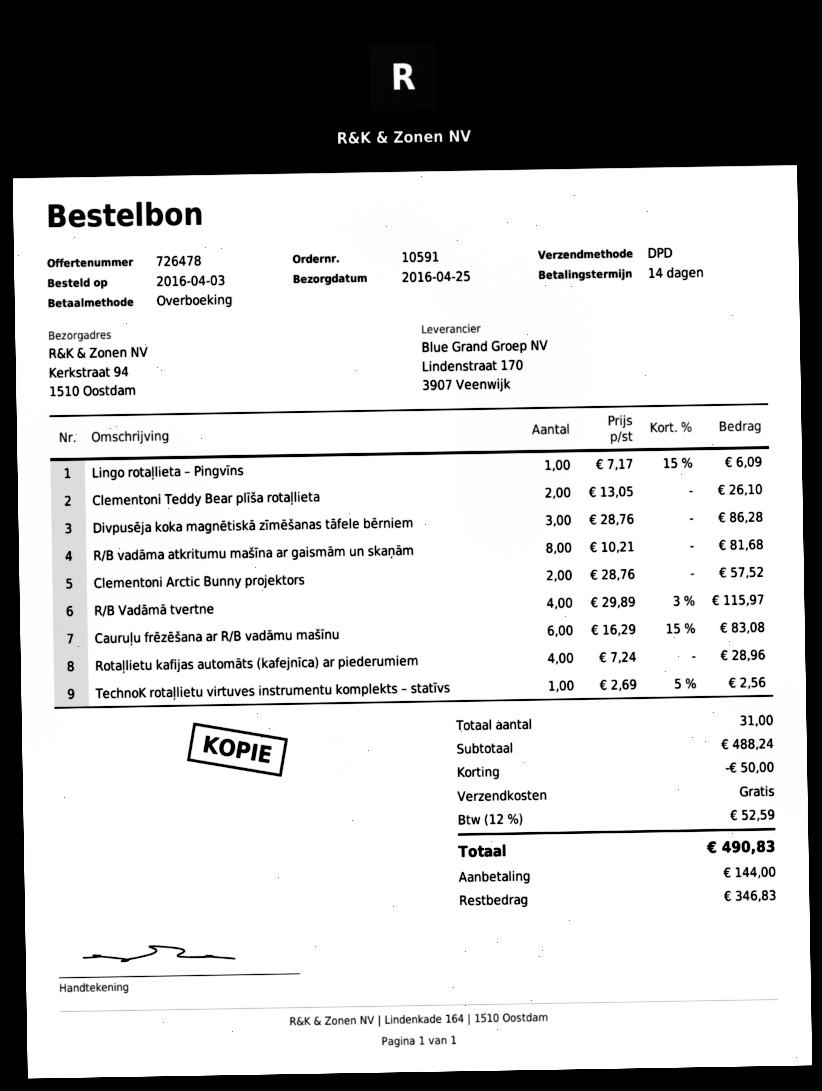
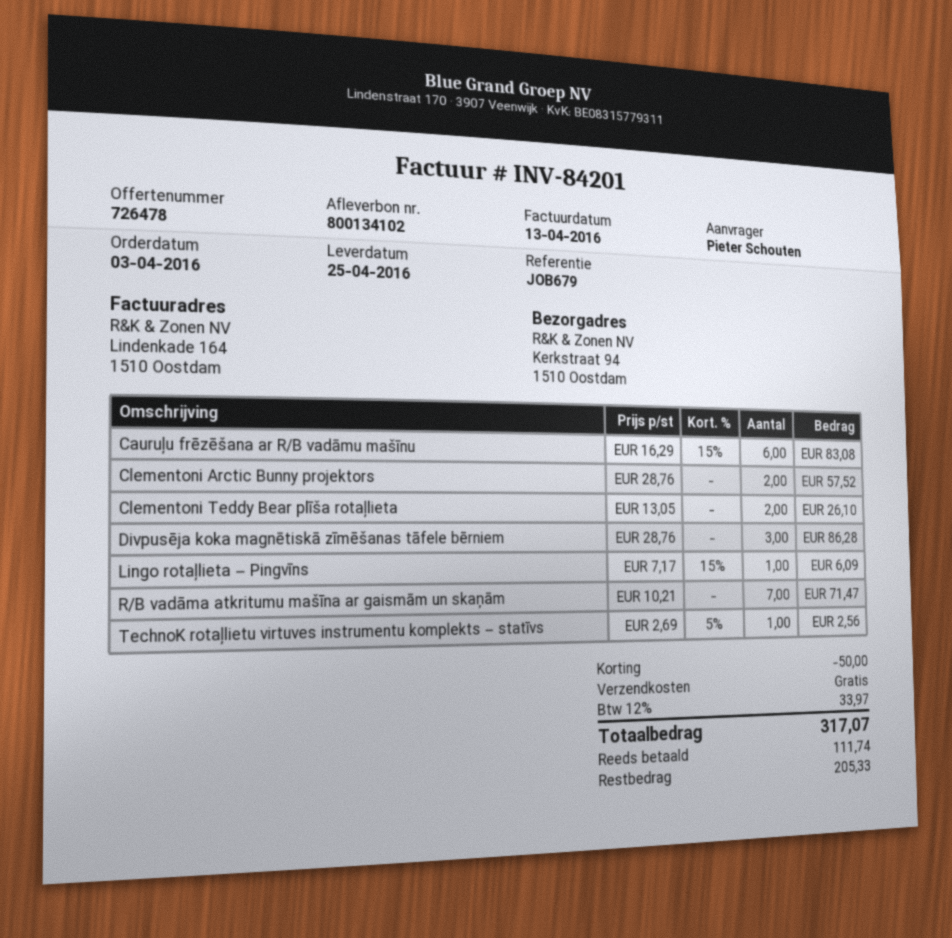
R/B vadāma atkritumu mašīna ar gaismām un skaņām: 8 x 10.21 = 81.68 -> 7 x 10.21 = 71.47
R/B Vadāmā tvertne: 4 x 29.89 - 3% = 115.97 -> none
Rotaļlietu kafijas automāts (kafejnīca) ar piederumiem: 4 x 7.24 = 28.96 -> none
tax: 12% = 52.59 -> 12% = 33.97
total: 490.83 -> 317.07
deposit: 144.00 -> 111.74
balance: 346.83 -> 205.33

